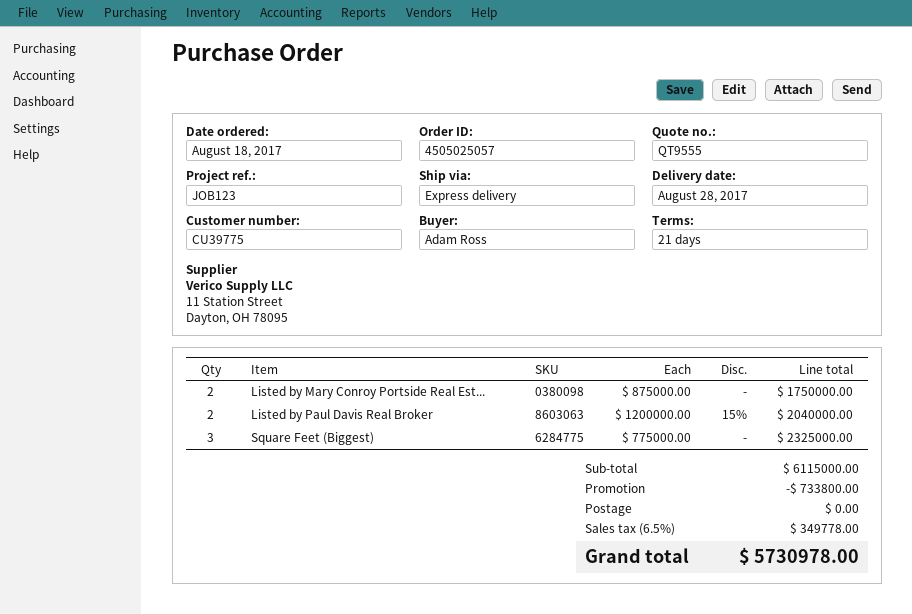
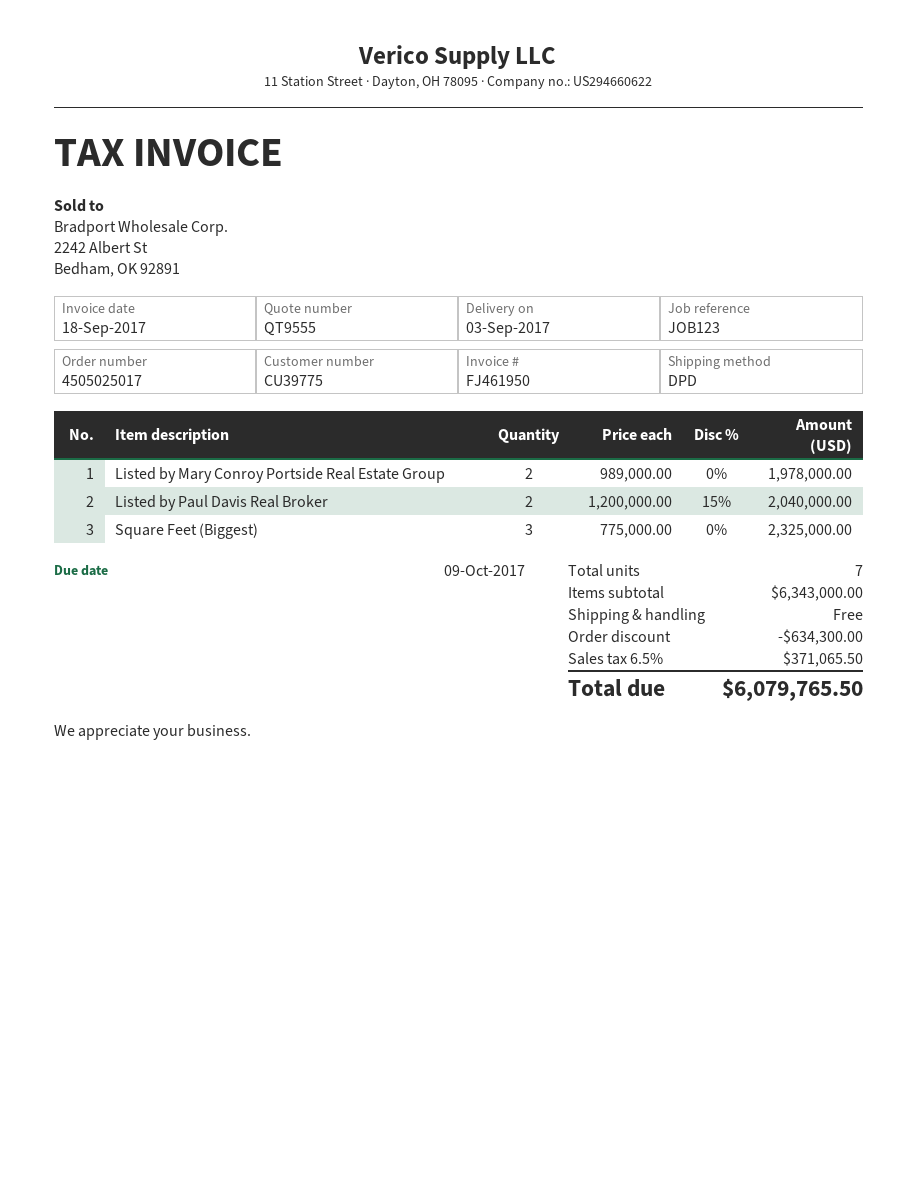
order number: 4505025057 -> 4505025017
delivery date: 2017-08-28 -> 2017-09-03
shipping method: express -> DPD
Listed by Mary Conroy Portside Real Est...: 2 x 875000.00 = 1750000.00 -> 2 x 989000.00 = 1978000.00
subtotal: 6115000.00 -> 6343000.00
discount: 733800.00 -> 634300.00
tax: 6.5% = 349778.00 -> 6.5% = 371065.50
total: 5730978.00 -> 6079765.50

